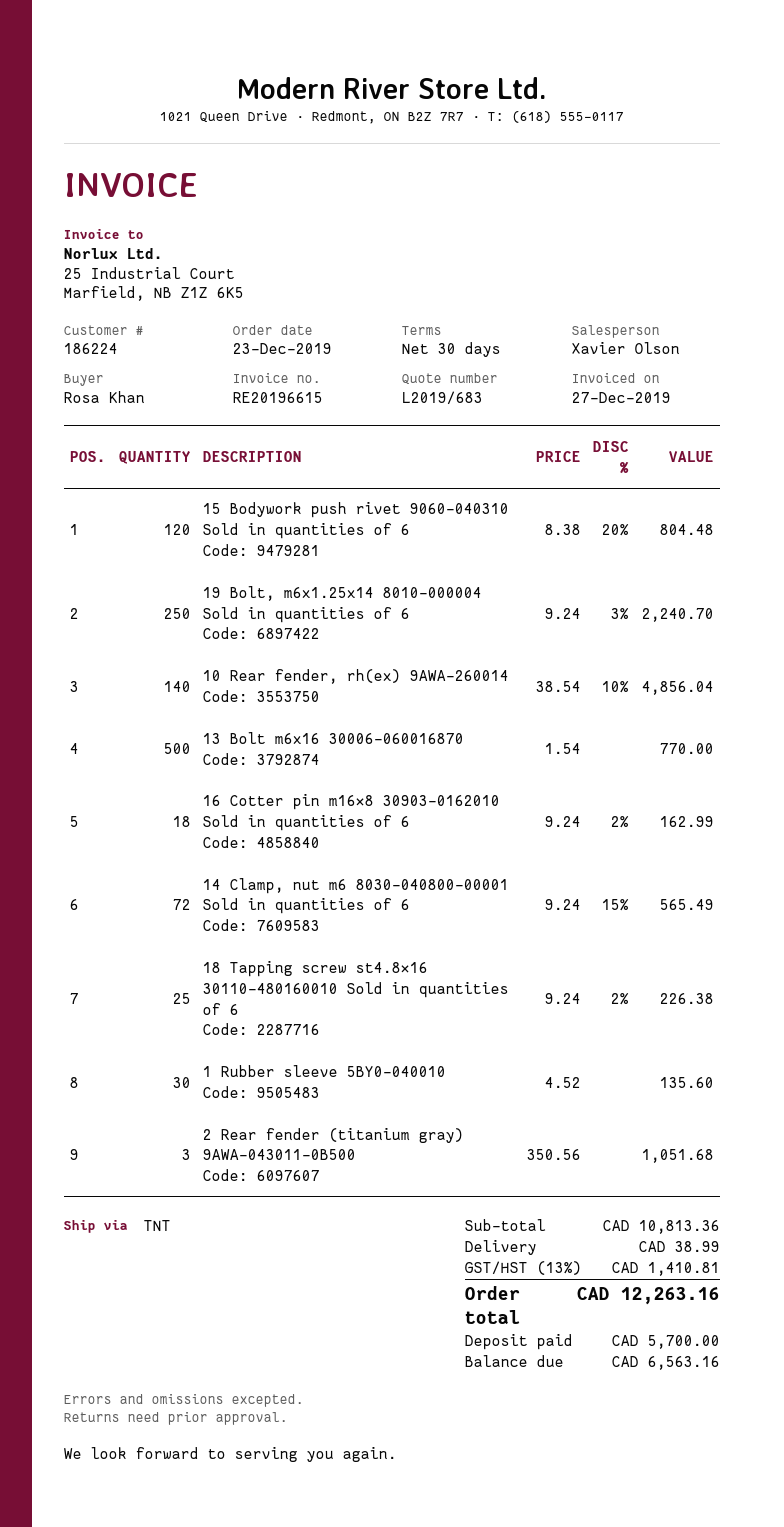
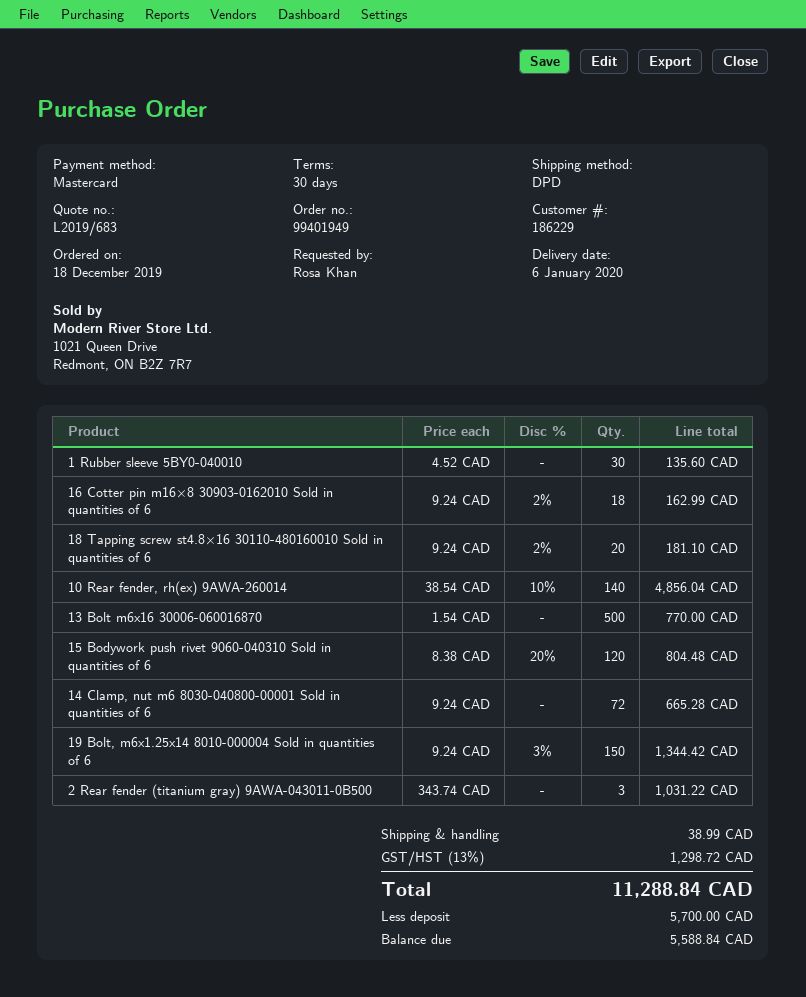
order date: 2019-12-23 -> 2019-12-18
customer number: 186224 -> 186229
shipping method: TNT -> DPD
19 Bolt, m6x1.25x14 8010-000004 Sold in quantities of 6: 250 x 9.24 - 3% = 2240.70 -> 150 x 9.24 - 3% = 1344.42
14 Clamp, nut m6 8030-040800-00001 Sold in quantities of 6: 72 x 9.24 - 15% = 565.49 -> 72 x 9.24 = 665.28
18 Tapping screw st4.8×16 30110-480160010 Sold in quantities of 6: 25 x 9.24 - 2% = 226.38 -> 20 x 9.24 - 2% = 181.10
2 Rear fender (titanium gray) 9AWA-043011-0B500: 3 x 350.56 = 1051.68 -> 3 x 343.74 = 1031.22
tax: 13% = 1410.81 -> 13% = 1298.72
total: 12263.16 -> 11288.84
balance: 6563.16 -> 5588.84

